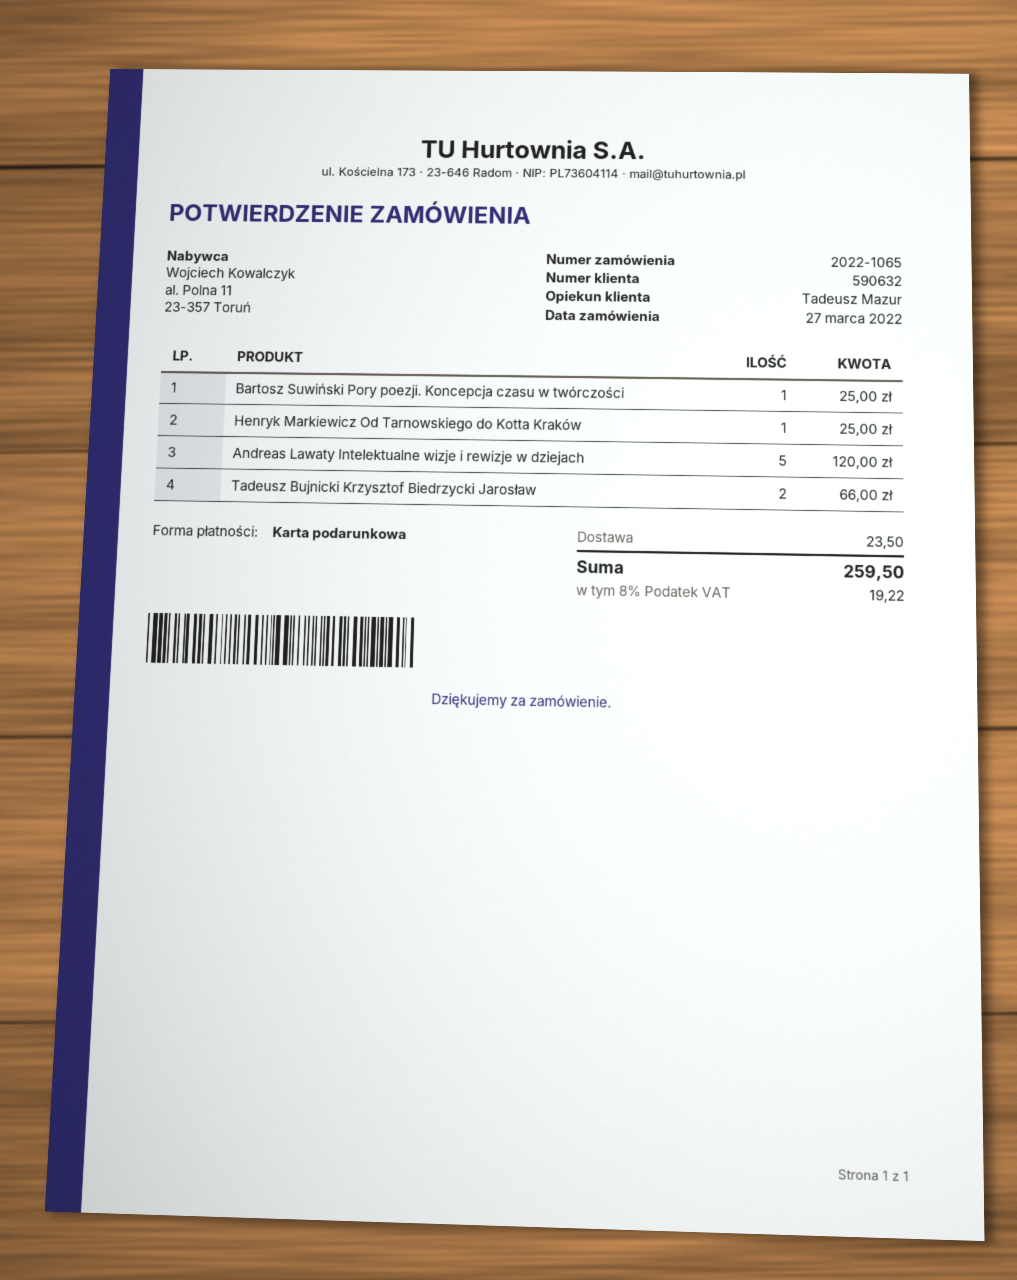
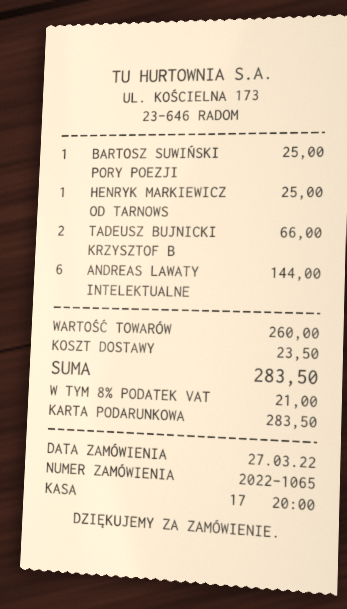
Andreas Lawaty Intelektualne wizje i rewizje w dziejach: 5 for 120.00 -> 6 for 144.00
tax: 8% = 19.22 -> 8% = 21.00
total: 259.50 -> 283.50

